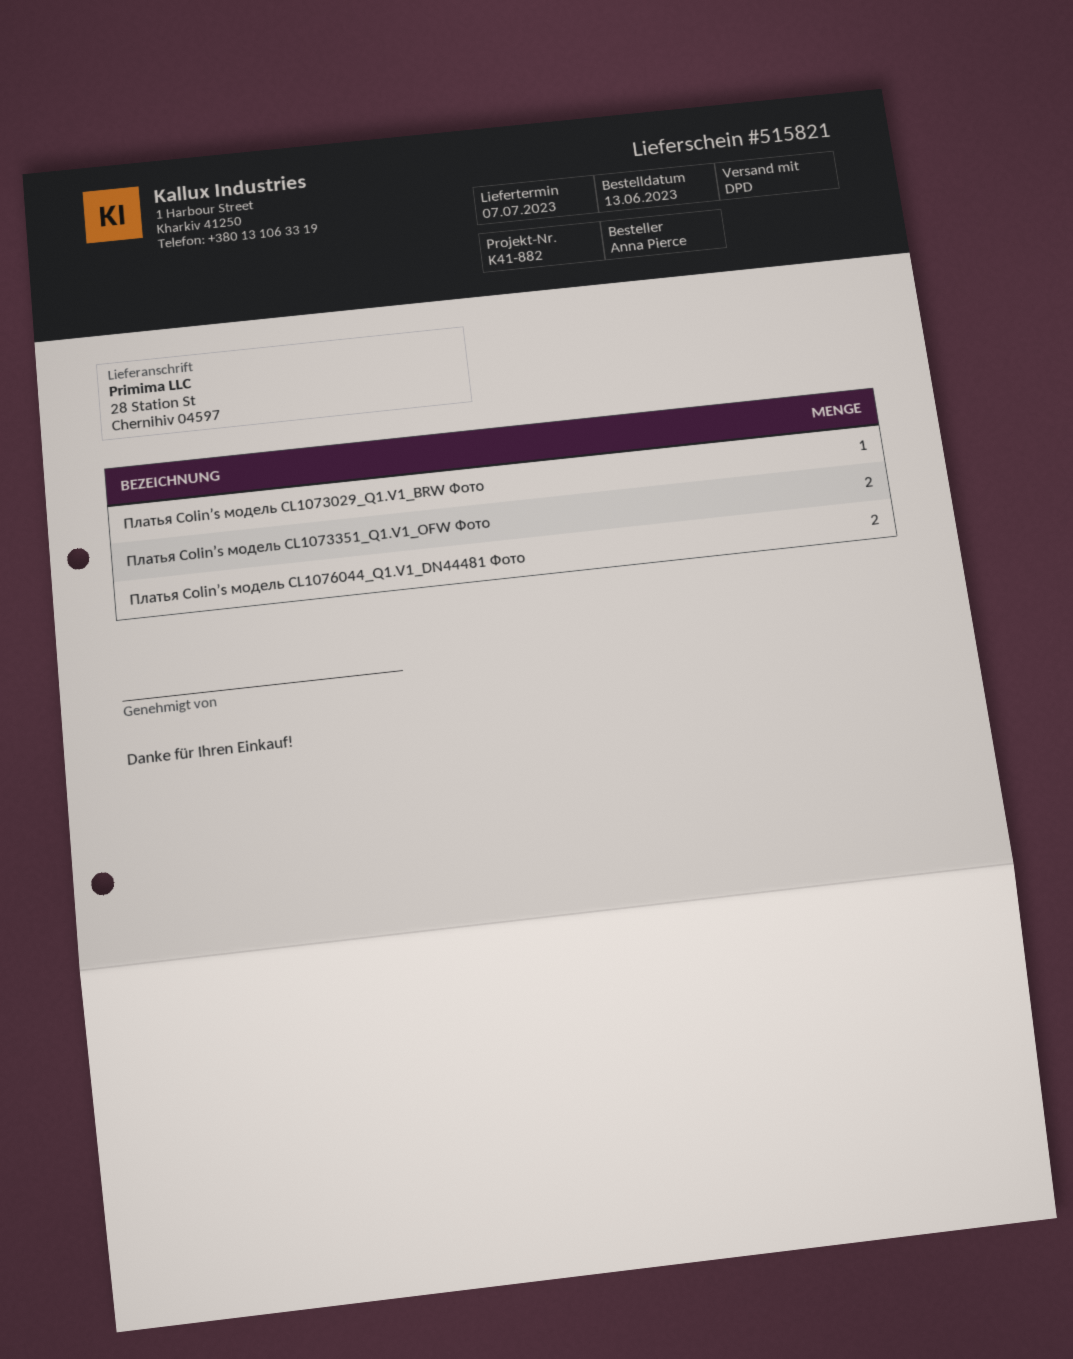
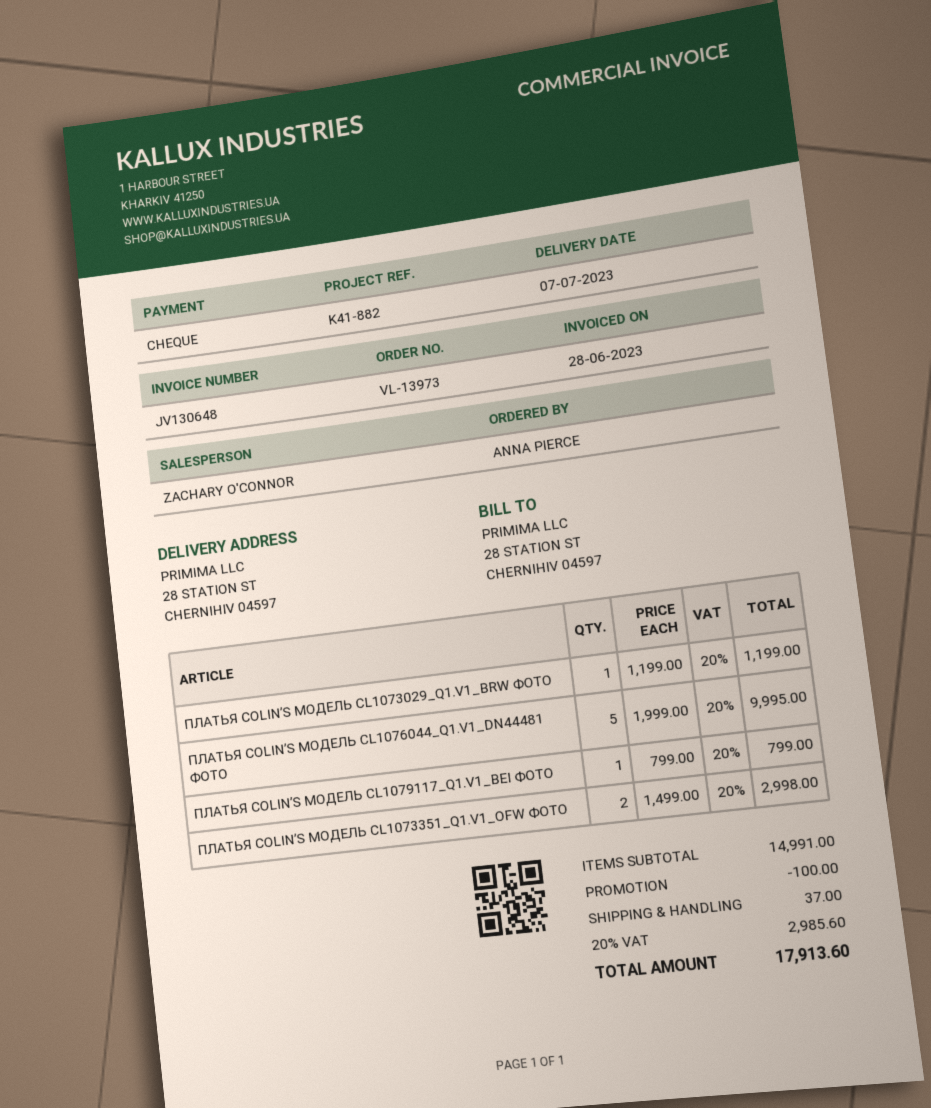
Платья Colin’s модель CL1076044_Q1.V1_DN44481 Фото: 2 -> 5
ПЛАТЬЯ COLIN’S МОДЕЛЬ CL1079117_Q1.V1_BEI ФОТО: none -> 1

